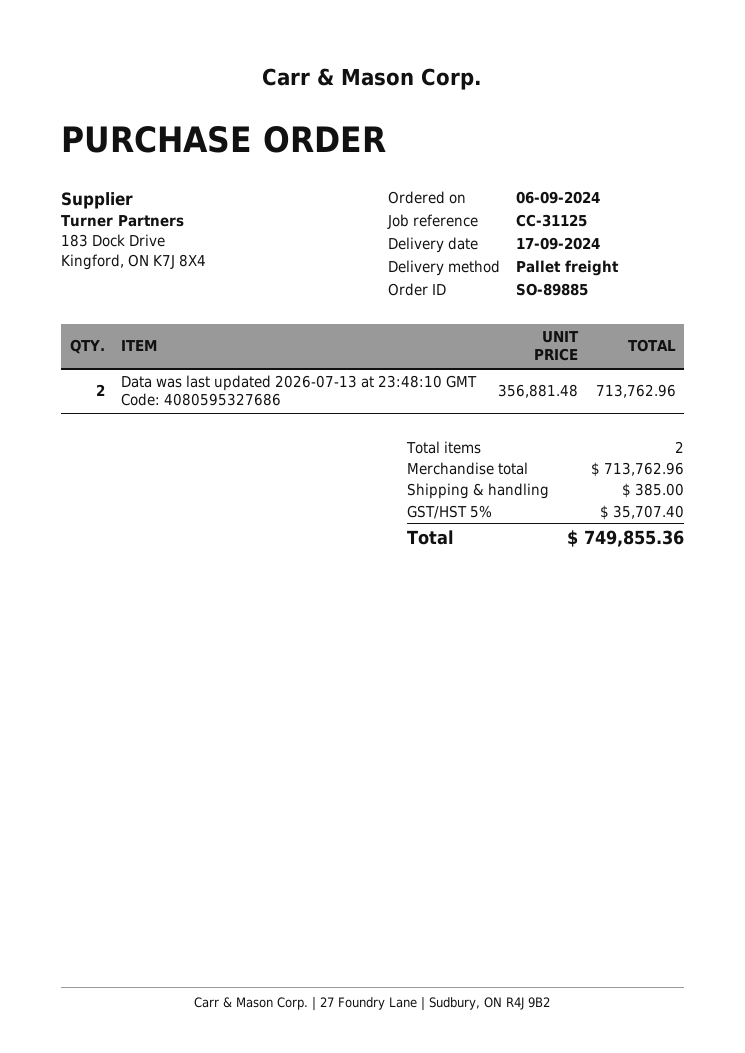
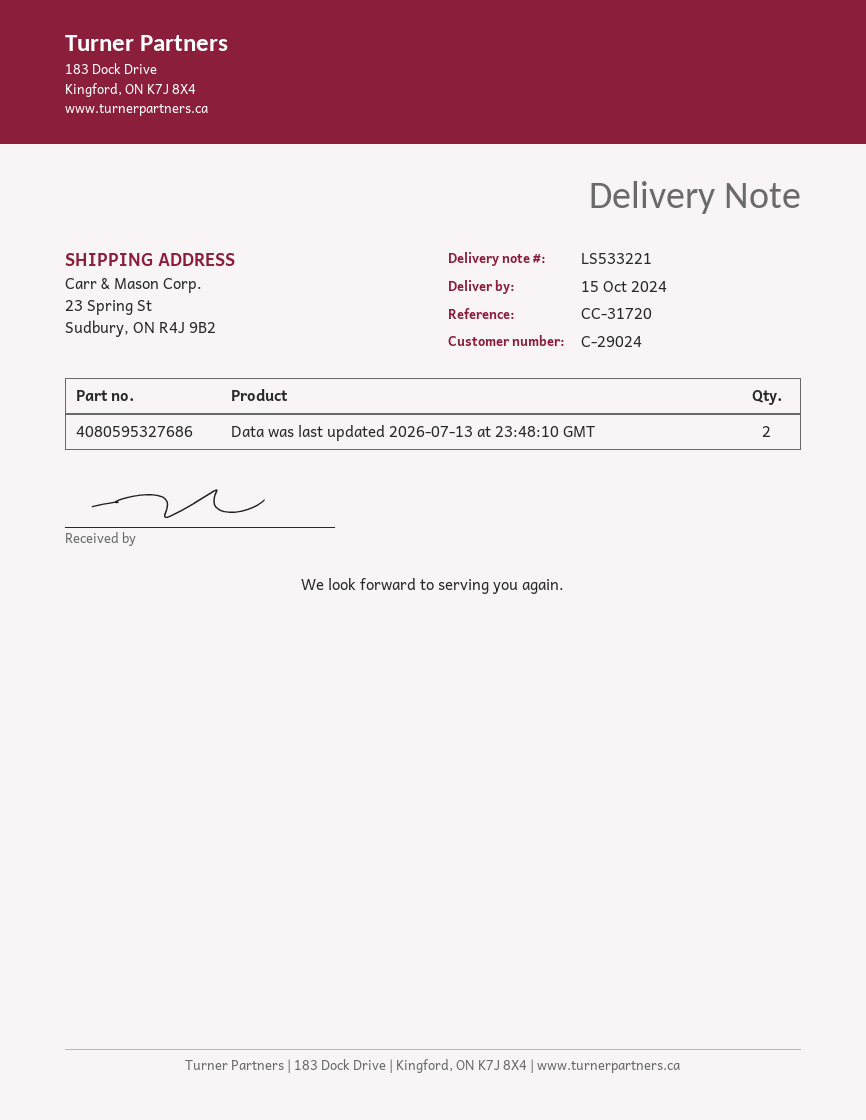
delivery date: 2024-09-17 -> 2024-10-15
reference: CC-31125 -> CC-31720

